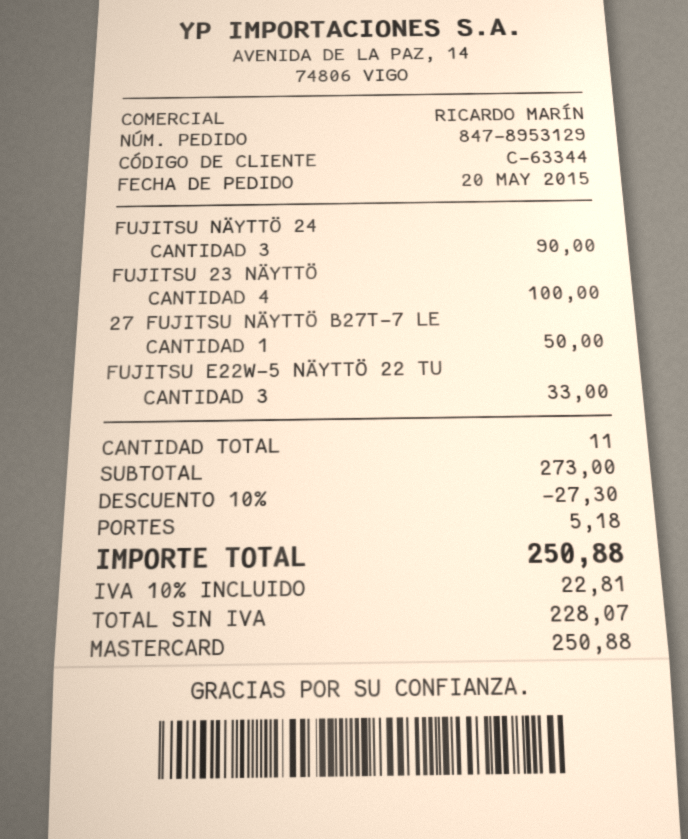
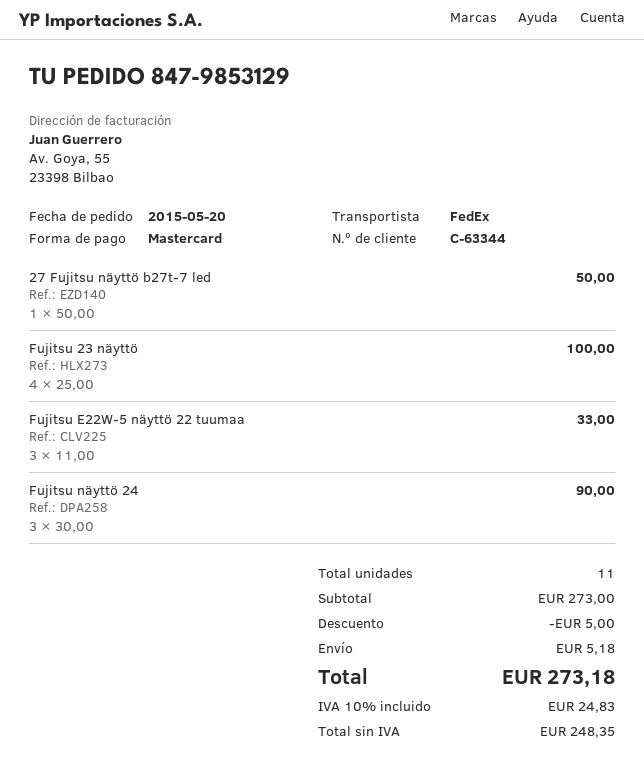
order number: 847-8953129 -> 847-9853129
discount: 27.30 -> 5.00
net: 228.07 -> 248.35
tax: 10% = 22.81 -> 10% = 24.83
total: 250.88 -> 273.18

